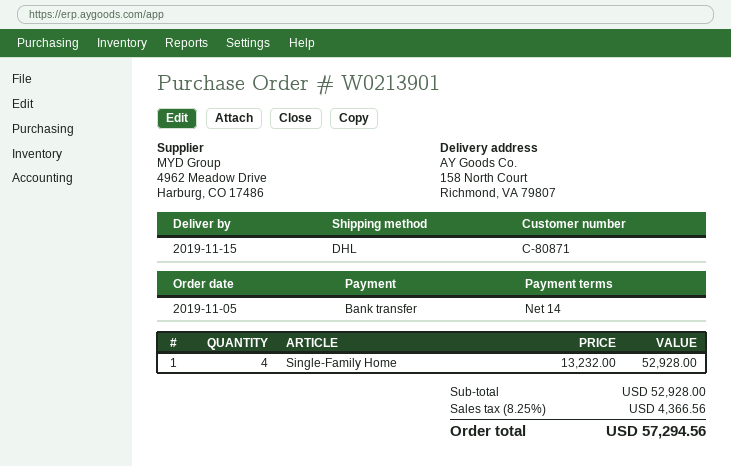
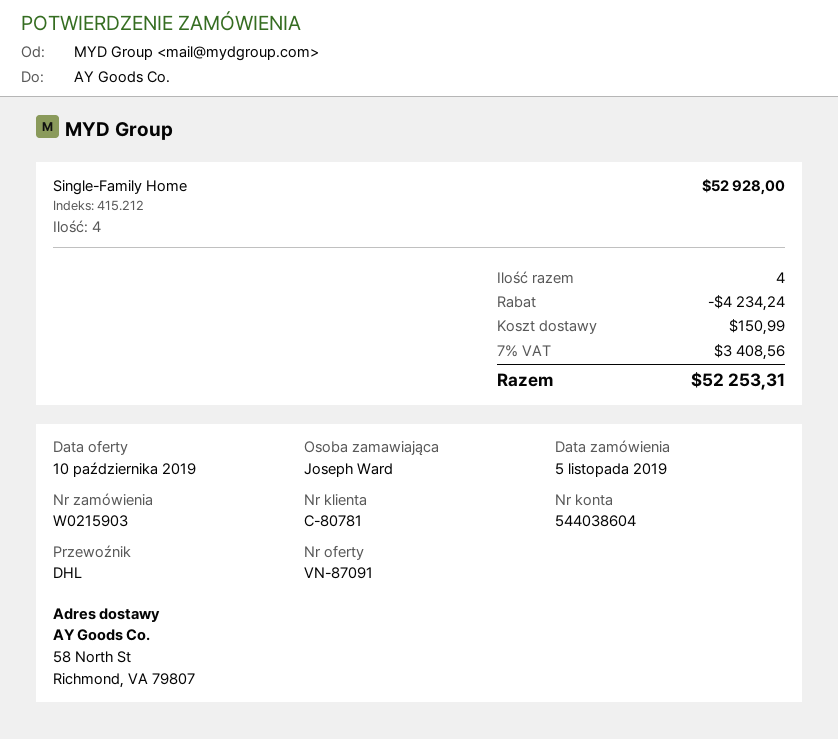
order number: W0213901 -> W0215903
customer number: C-80871 -> C-80781
ship to: 158 North Court, Richmond, VA 79807 -> 58 North St, Richmond, VA 79807
discount: none -> 4234.24
shipping: none -> 150.99
tax: 8.25% = 4366.56 -> 7% = 3408.56
total: 57294.56 -> 52253.31

